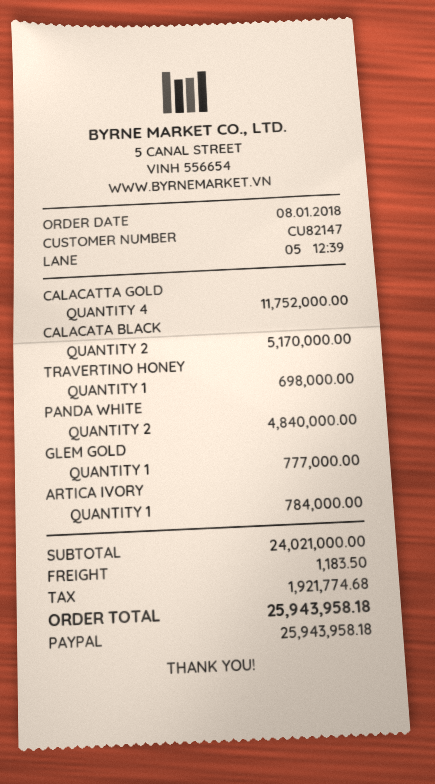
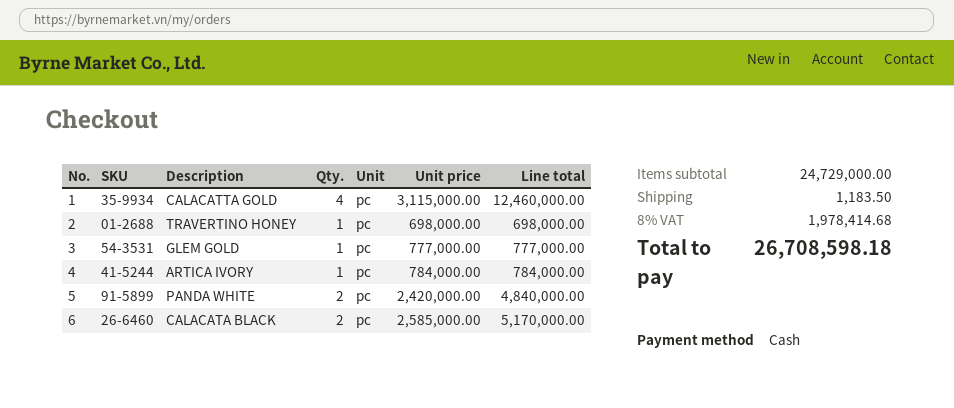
payment method: PayPal -> cash
CALACATTA GOLD: 4 for 11752000.00 -> 4 for 12460000.00
subtotal: 24021000.00 -> 24729000.00
tax: 1921774.68 -> 1978414.68
total: 25943958.18 -> 26708598.18

